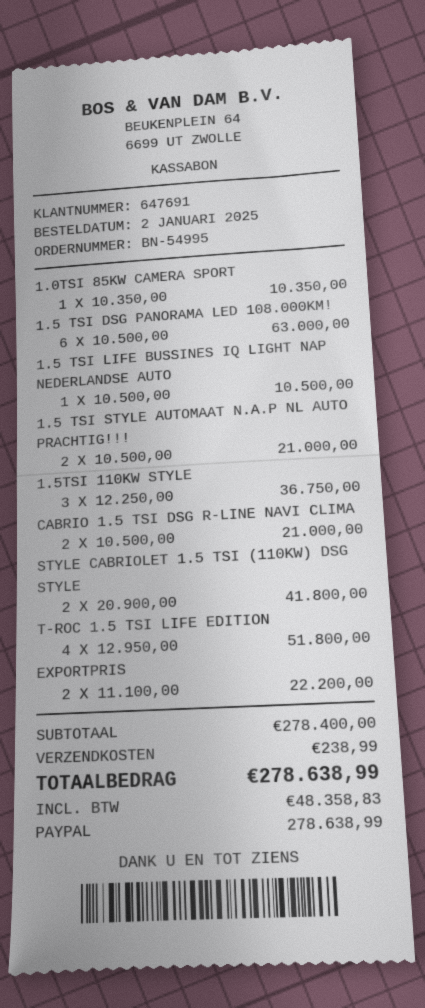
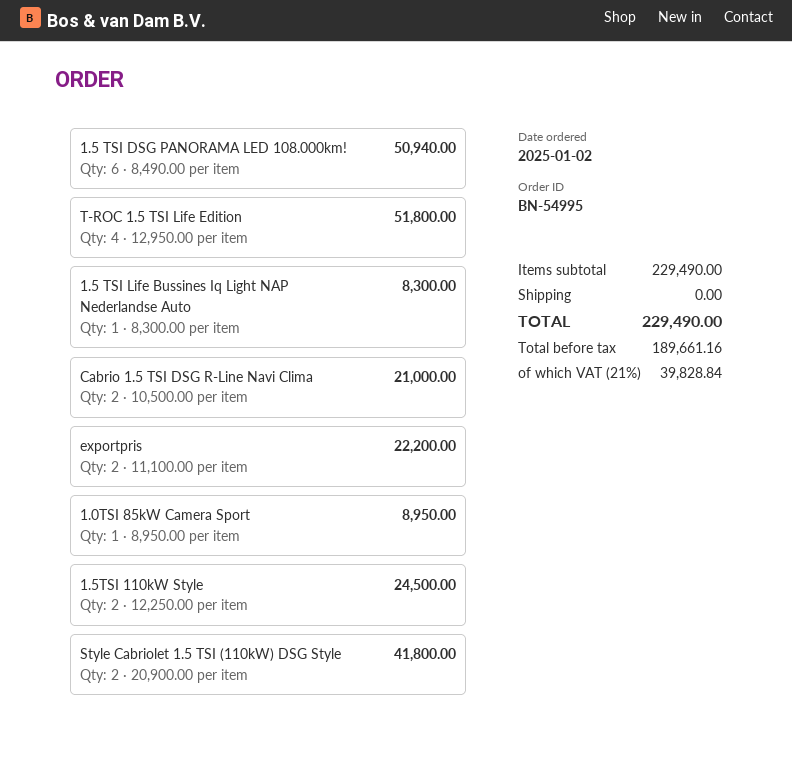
1.0TSI 85KW CAMERA SPORT: 1 x 10350.00 = 10350.00 -> 1 x 8950.00 = 8950.00
1.5 TSI DSG PANORAMA LED 108.000KM!: 6 x 10500.00 = 63000.00 -> 6 x 8490.00 = 50940.00
1.5 TSI LIFE BUSSINES IQ LIGHT NAP NEDERLANDSE AUTO: 1 x 10500.00 = 10500.00 -> 1 x 8300.00 = 8300.00
1.5 TSI STYLE AUTOMAAT N.A.P NL AUTO PRACHTIG!!!: 2 x 10500.00 = 21000.00 -> none
1.5TSI 110KW STYLE: 3 x 12250.00 = 36750.00 -> 2 x 12250.00 = 24500.00
subtotal: 278400.00 -> 229490.00
shipping: 238.99 -> 0.00
tax: 48358.83 -> 39828.84
total: 278638.99 -> 229490.00

